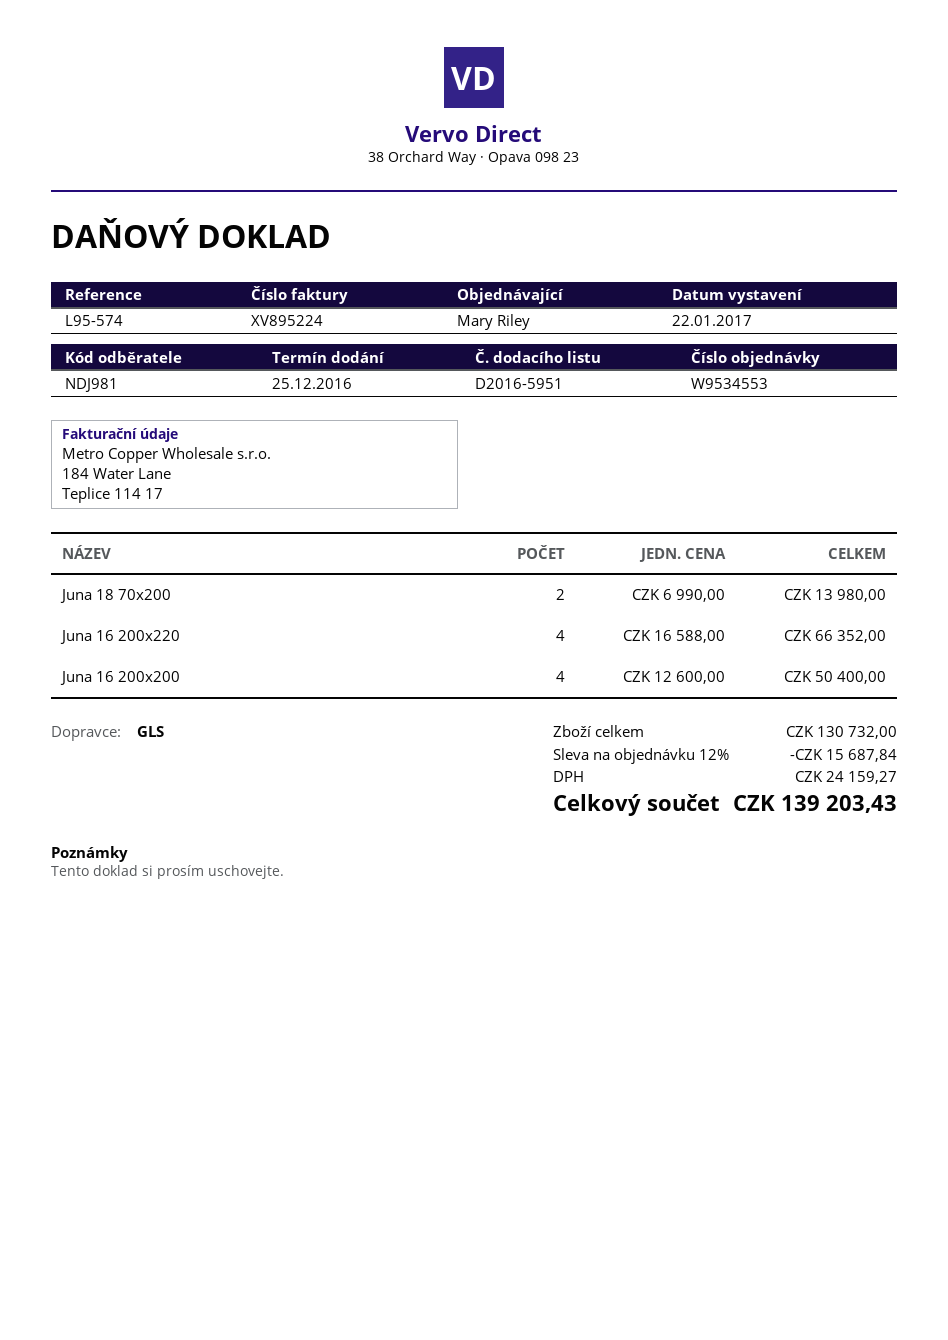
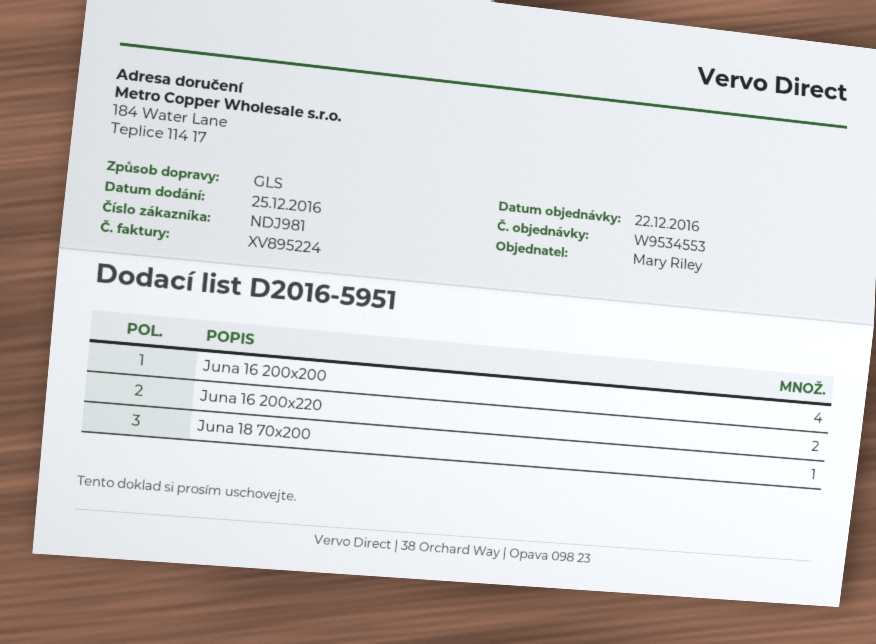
Juna 18 70x200: 2 -> 1
Juna 16 200x220: 4 -> 2

